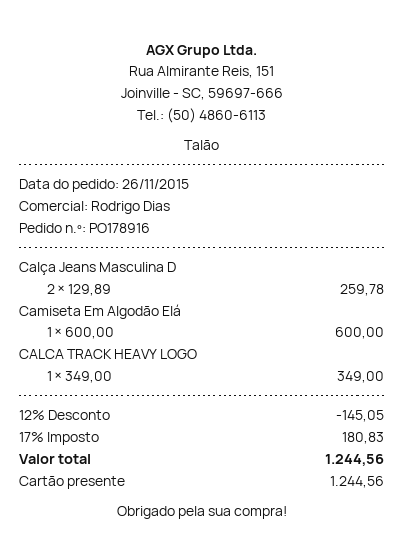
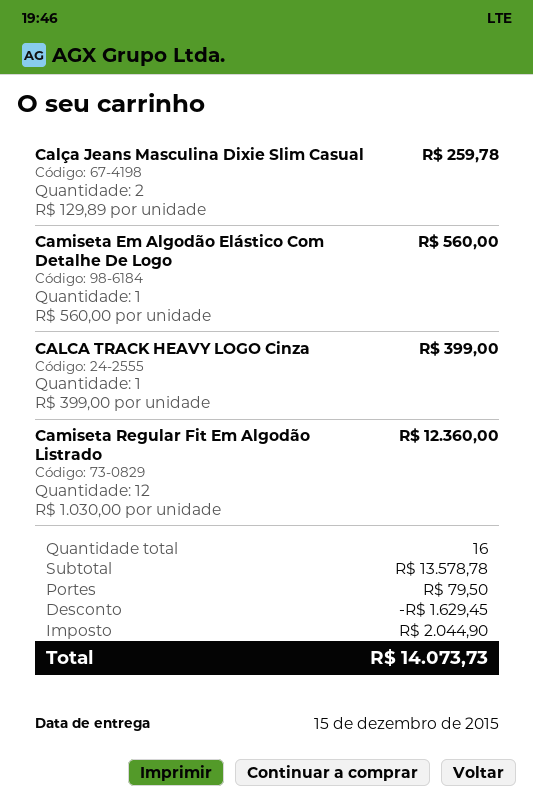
Camiseta Em Algodão Elá: 1 x 600.00 = 600.00 -> 1 x 560.00 = 560.00
CALCA TRACK HEAVY LOGO: 1 x 349.00 = 349.00 -> 1 x 399.00 = 399.00
Camiseta Regular Fit Em Algodão Listrado: none -> 12 x 1030.00 = 12360.00
discount: 145.05 -> 1629.45
shipping: none -> 79.50
tax: 180.83 -> 2044.90
total: 1244.56 -> 14073.73

